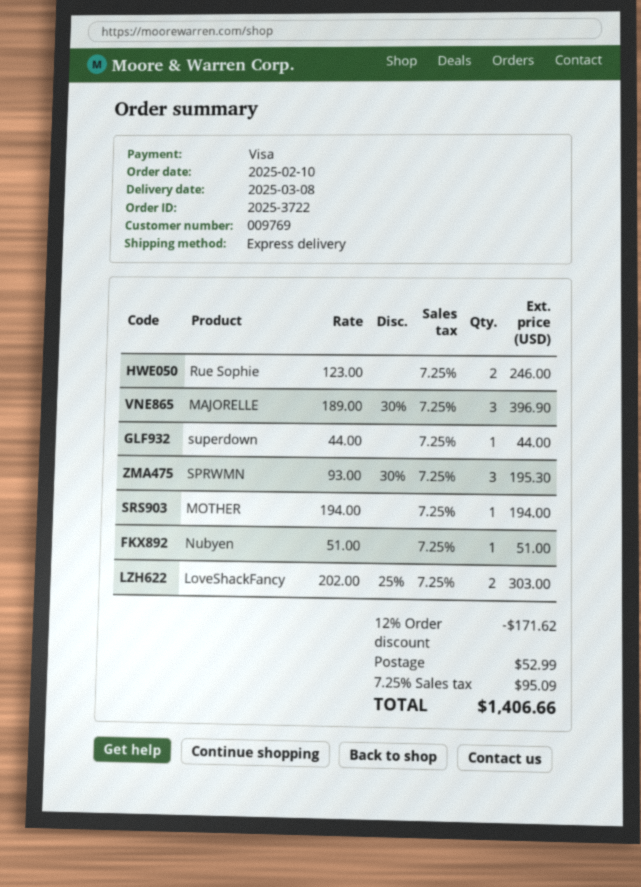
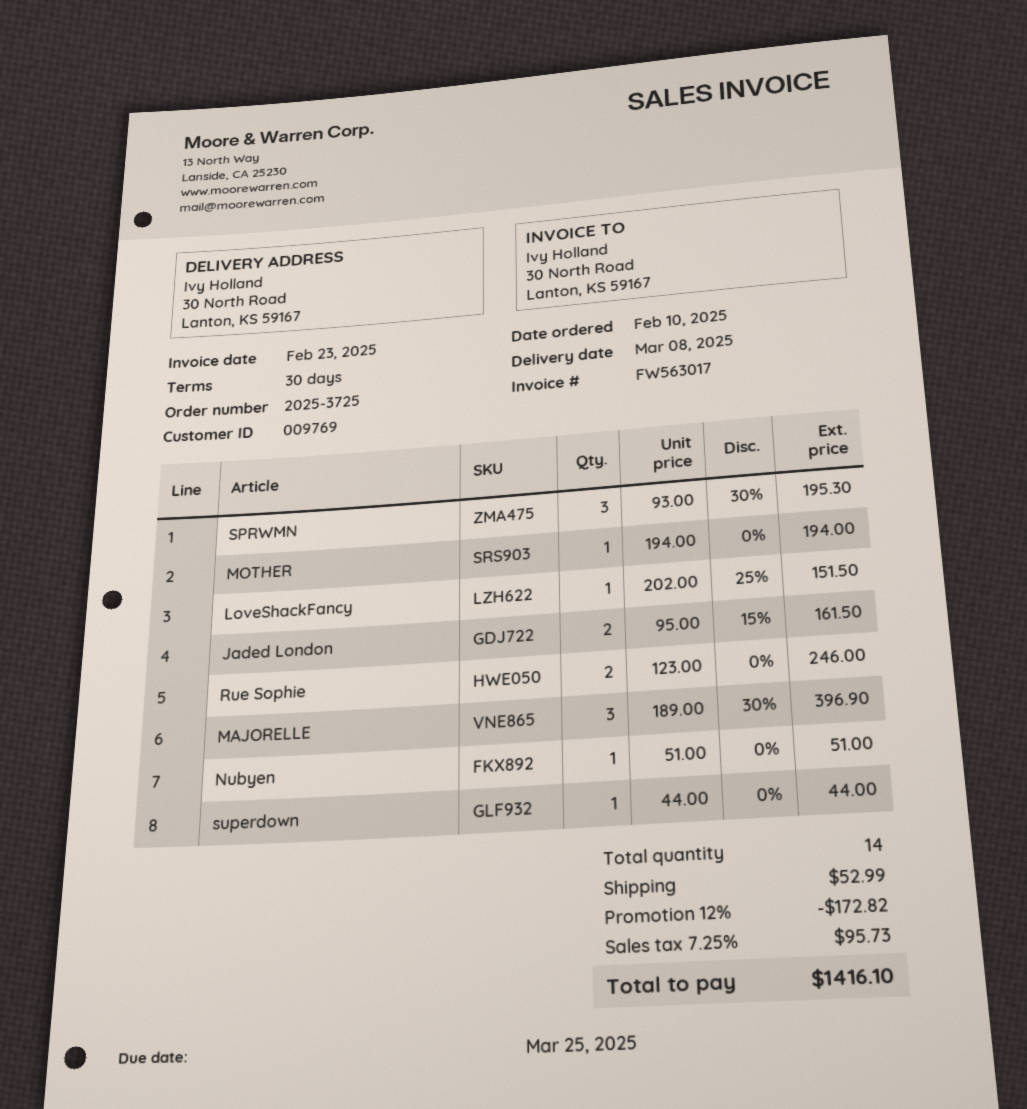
order number: 2025-3722 -> 2025-3725
LoveShackFancy: 2 x 202.00 - 25% = 303.00 -> 1 x 202.00 - 25% = 151.50
Jaded London: none -> 2 x 95.00 - 15% = 161.50
discount: 12% = 171.62 -> 12% = 172.82
tax: 7.25% = 95.09 -> 7.25% = 95.73
total: 1406.66 -> 1416.10

